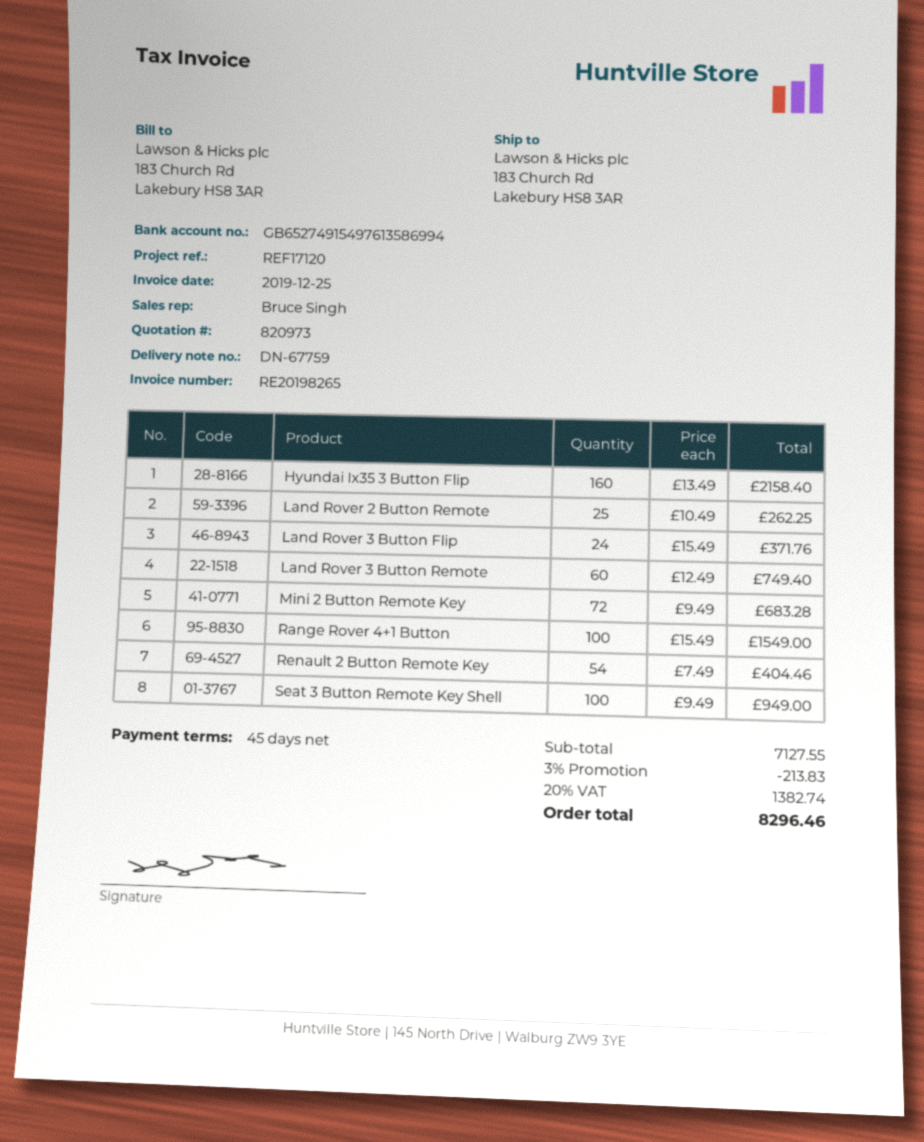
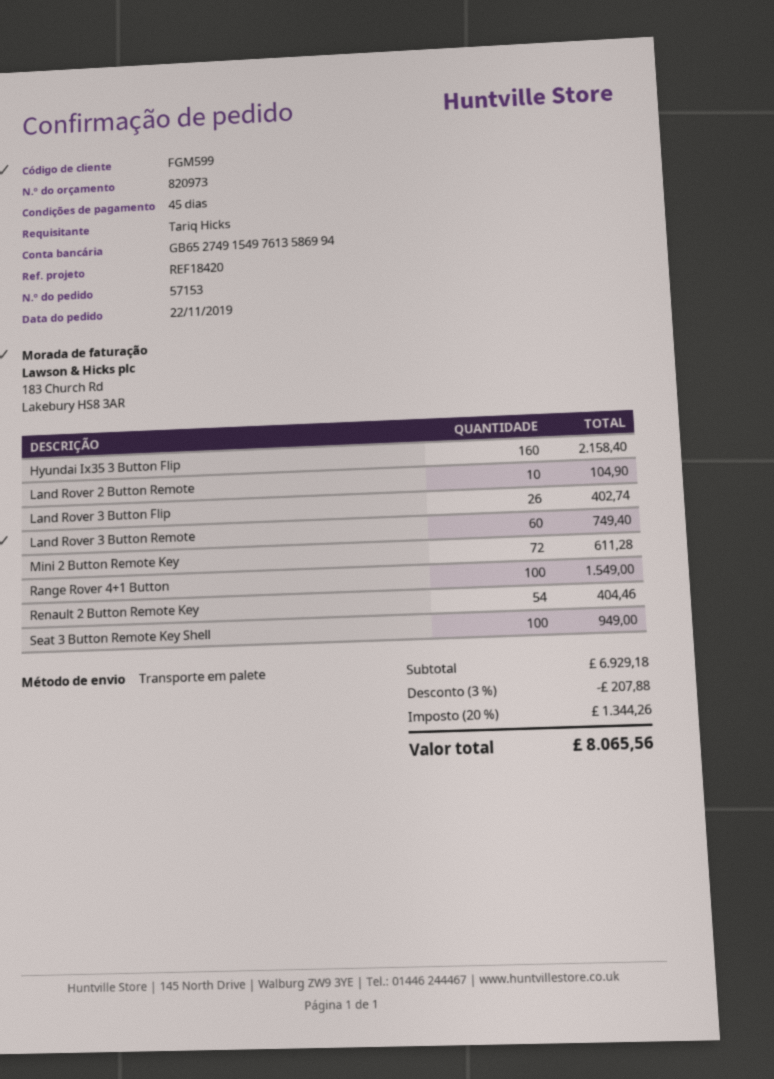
reference: REF17120 -> REF18420
Land Rover 2 Button Remote: 25 for 262.25 -> 10 for 104.90
Land Rover 3 Button Flip: 24 for 371.76 -> 26 for 402.74
Mini 2 Button Remote Key: 72 for 683.28 -> 72 for 611.28
subtotal: 7127.55 -> 6929.18
discount: 3% = 213.83 -> 3% = 207.88
tax: 20% = 1382.74 -> 20% = 1344.26
total: 8296.46 -> 8065.56

